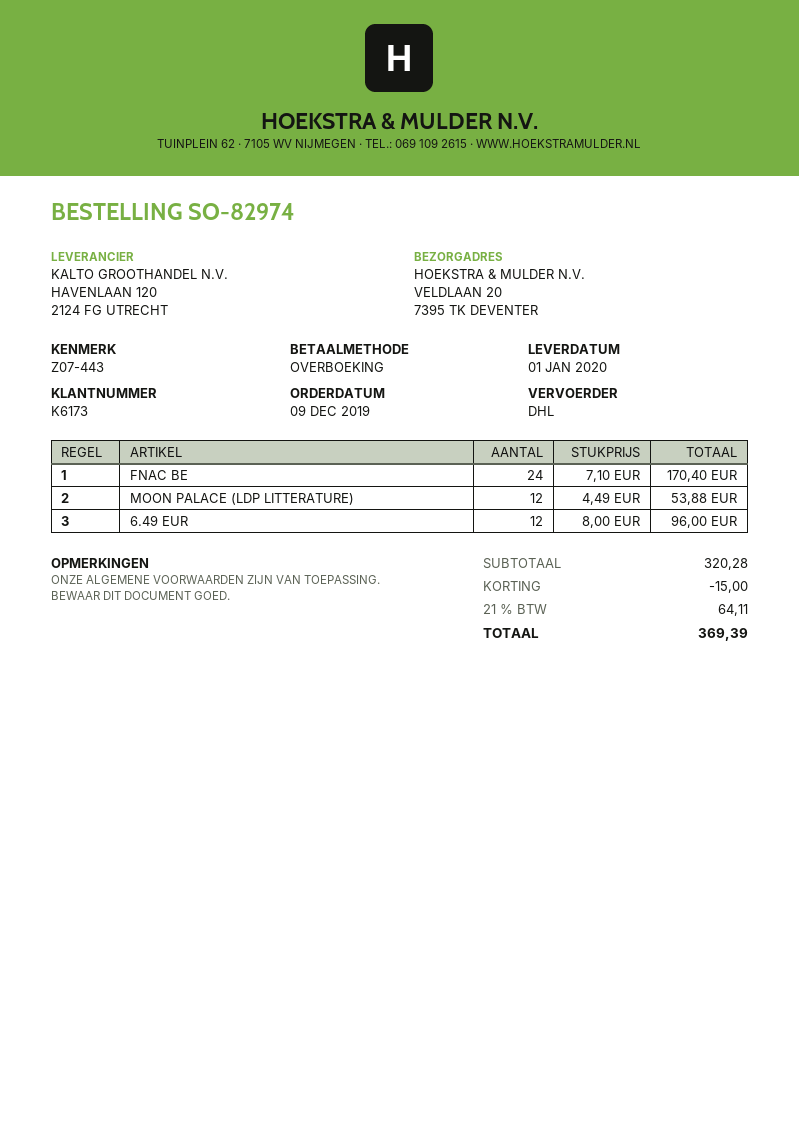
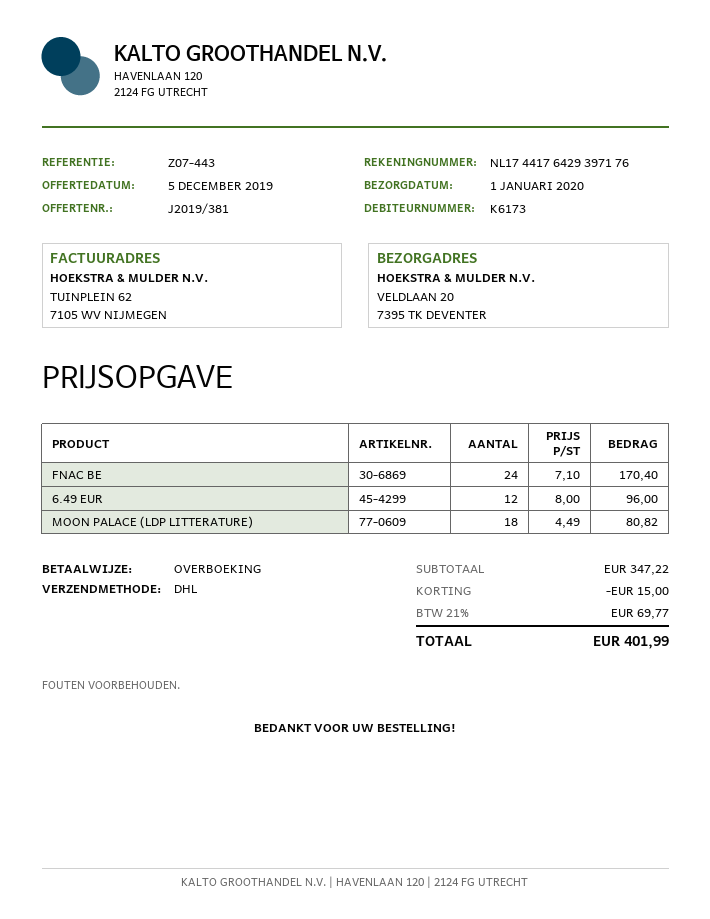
MOON PALACE (LDP LITTERATURE): 12 x 4.49 = 53.88 -> 18 x 4.49 = 80.82
subtotal: 320.28 -> 347.22
tax: 21% = 64.11 -> 21% = 69.77
total: 369.39 -> 401.99

